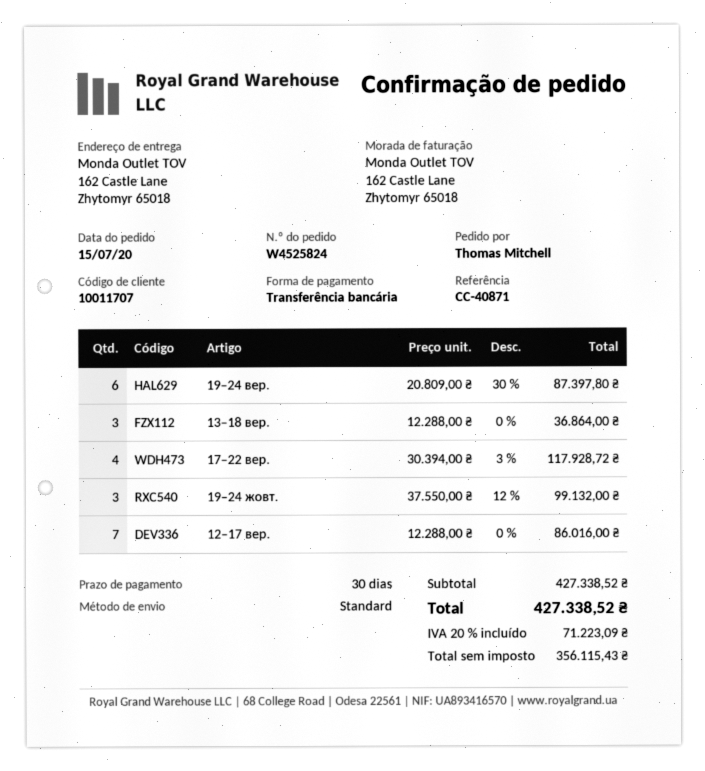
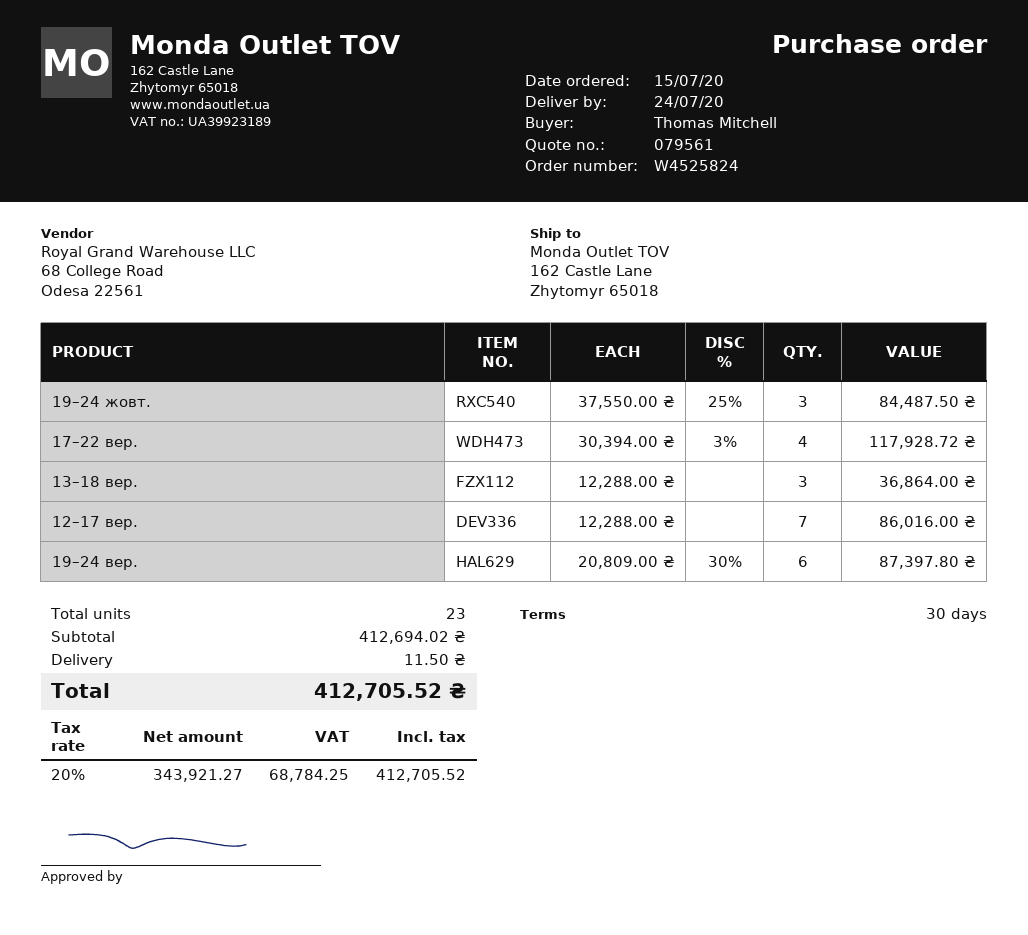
19–24 жовт.: 3 x 37550.00 - 12% = 99132.00 -> 3 x 37550.00 - 25% = 84487.50
subtotal: 427338.52 -> 412694.02
shipping: none -> 11.50
net: 356115.43 -> 343921.27
tax: 20% = 71223.09 -> 20% = 68784.25
total: 427338.52 -> 412705.52

